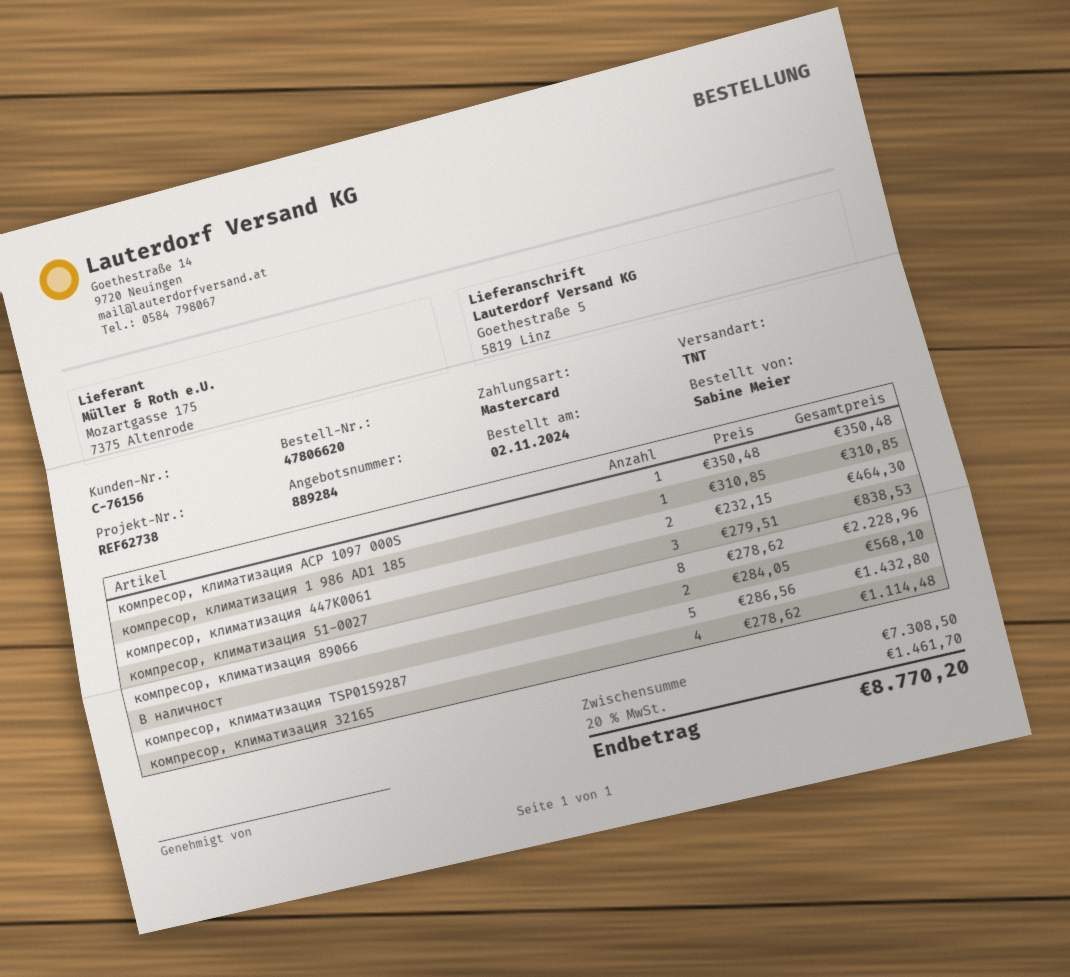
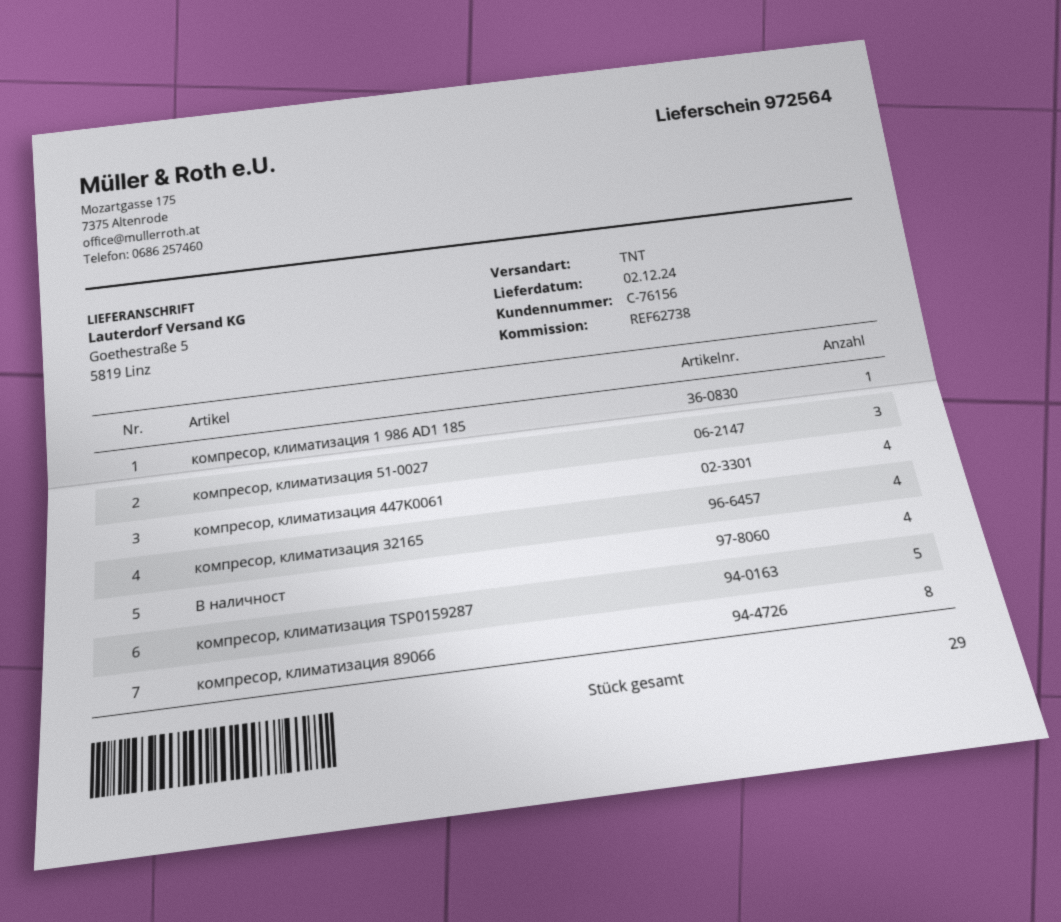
компресор, климатизация ACP 1097 000S: 1 -> none
компресор, климатизация 447K0061: 2 -> 4
В наличност: 2 -> 4

